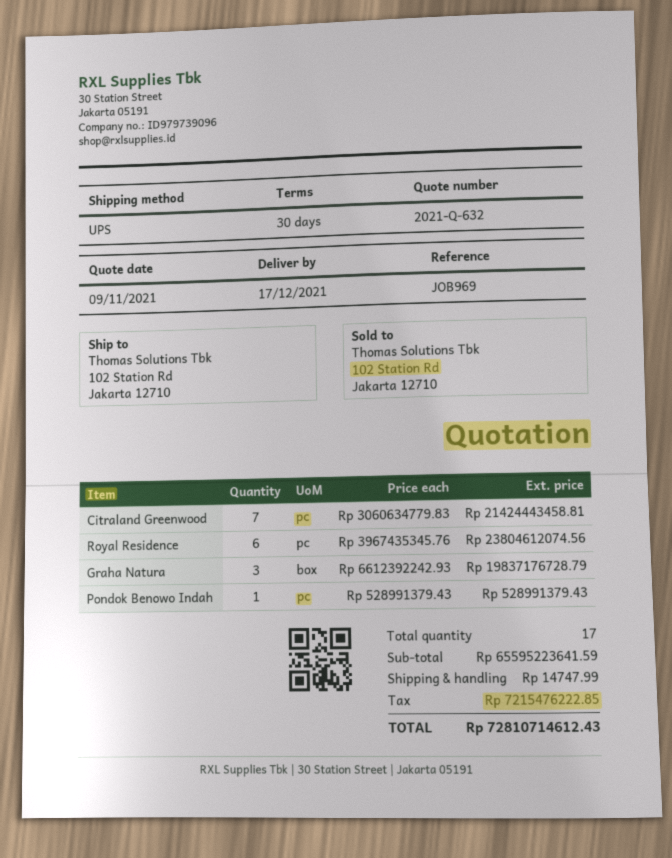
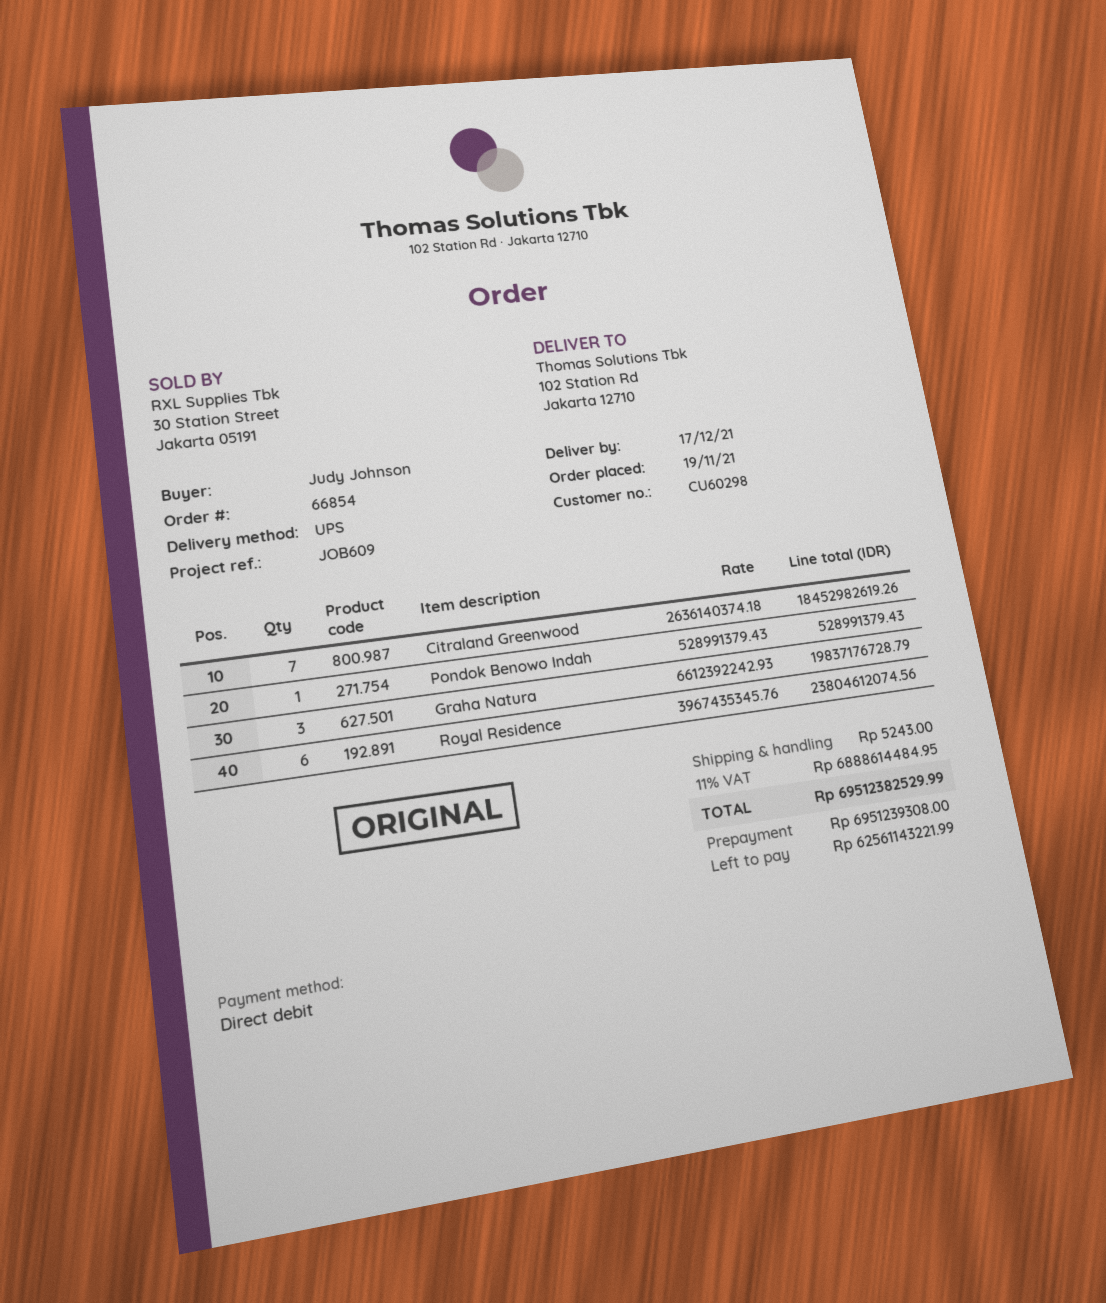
reference: JOB969 -> JOB609
Citraland Greenwood: 7 x 3060634779.83 = 21424443458.81 -> 7 x 2636140374.18 = 18452982619.26
shipping: 14747.99 -> 5243.00
tax: 7215476222.85 -> 6888614484.95
total: 72810714612.43 -> 69512382529.99

